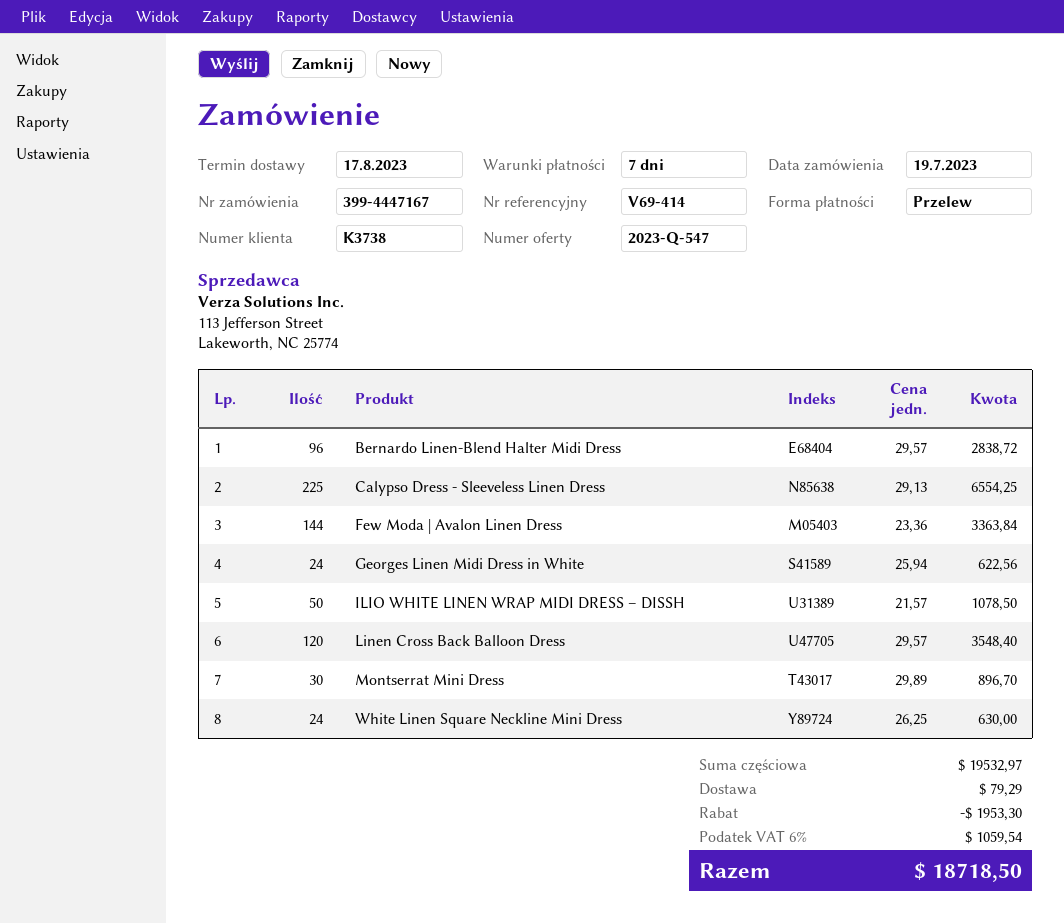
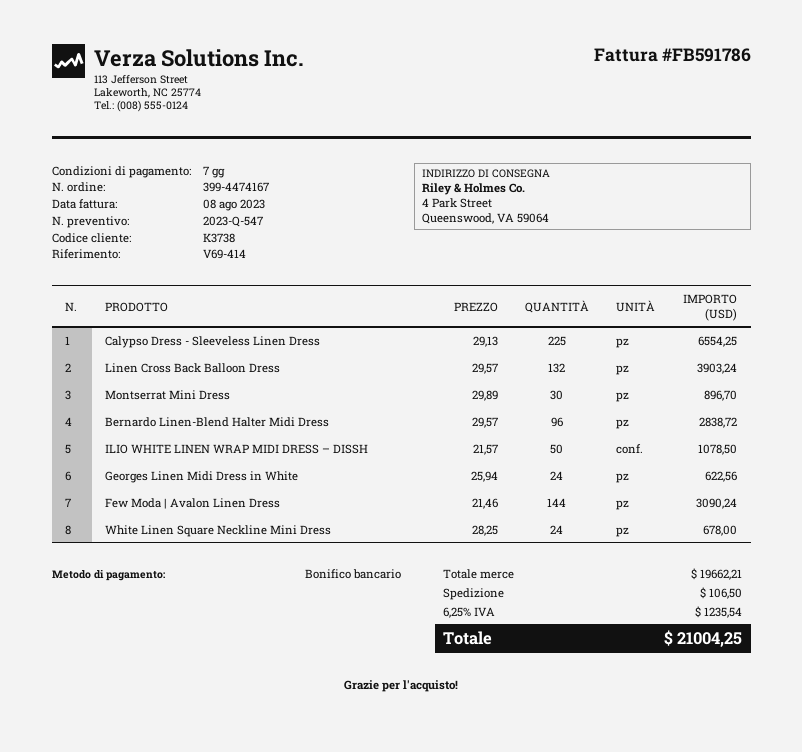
order number: 399-4447167 -> 399-4474167
Few Moda | Avalon Linen Dress: 144 x 23.36 = 3363.84 -> 144 x 21.46 = 3090.24
Linen Cross Back Balloon Dress: 120 x 29.57 = 3548.40 -> 132 x 29.57 = 3903.24
White Linen Square Neckline Mini Dress: 24 x 26.25 = 630.00 -> 24 x 28.25 = 678.00
subtotal: 19532.97 -> 19662.21
discount: 1953.30 -> none
shipping: 79.29 -> 106.50
tax: 6% = 1059.54 -> 6.25% = 1235.54
total: 18718.50 -> 21004.25

